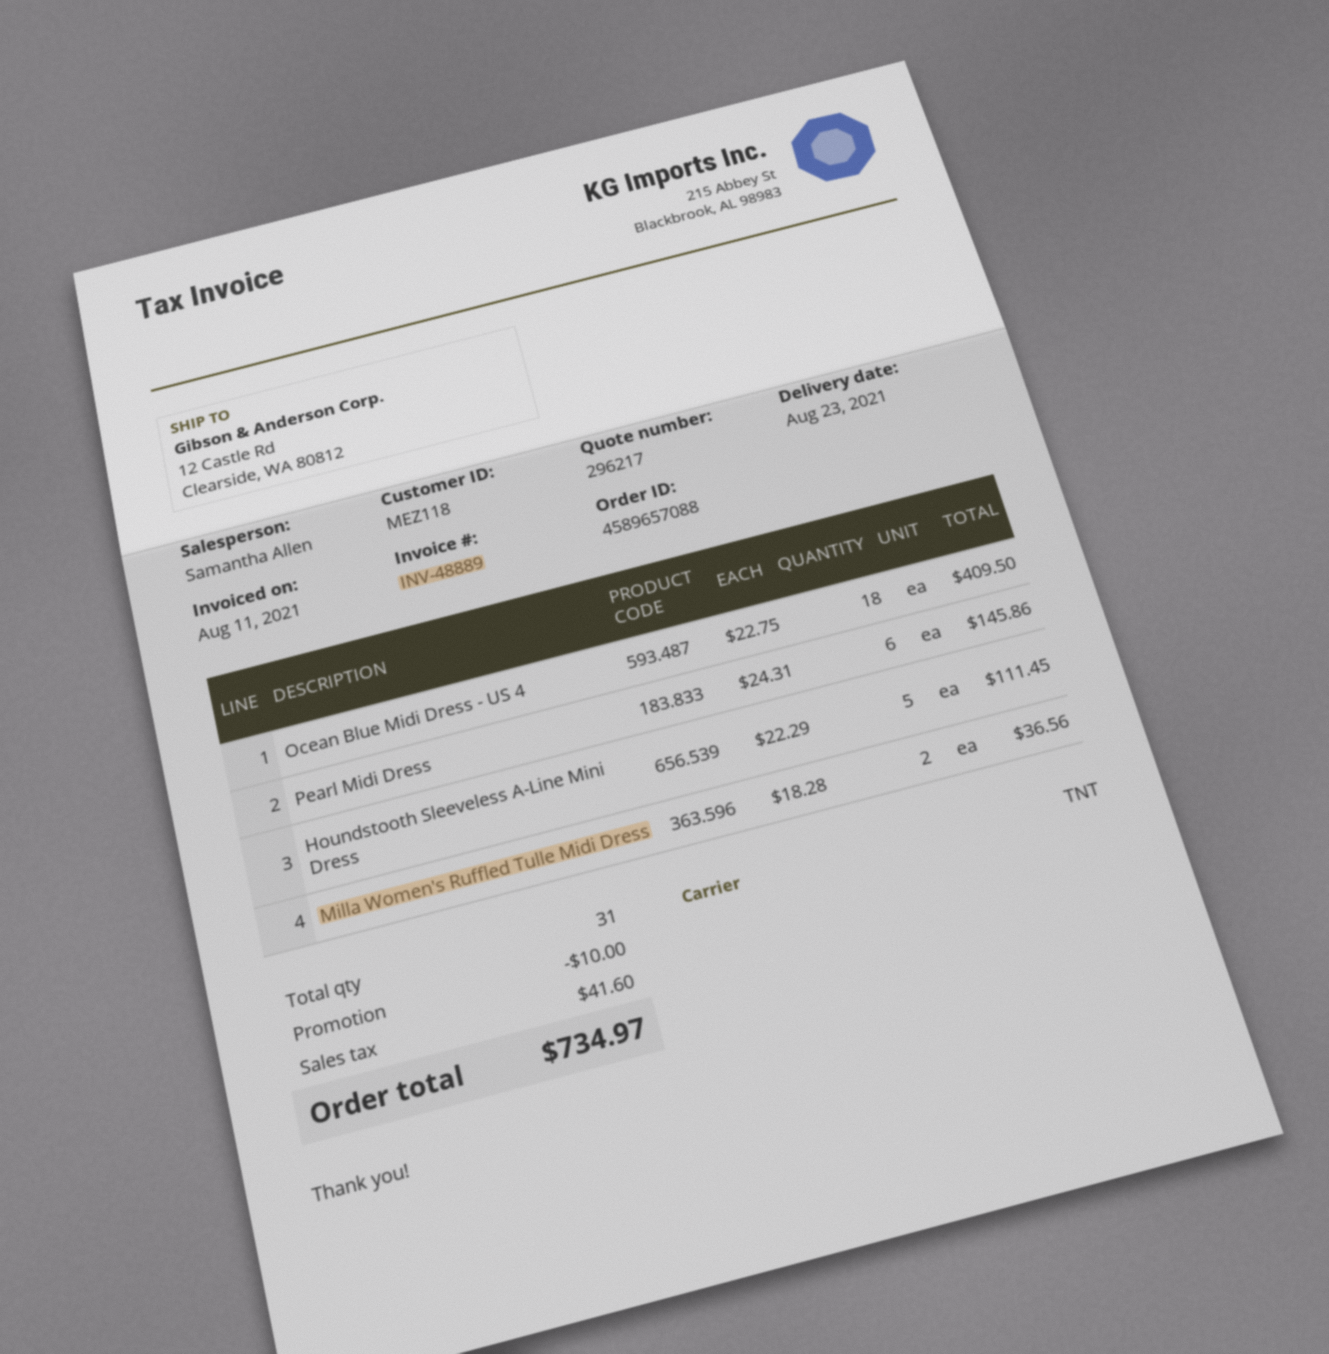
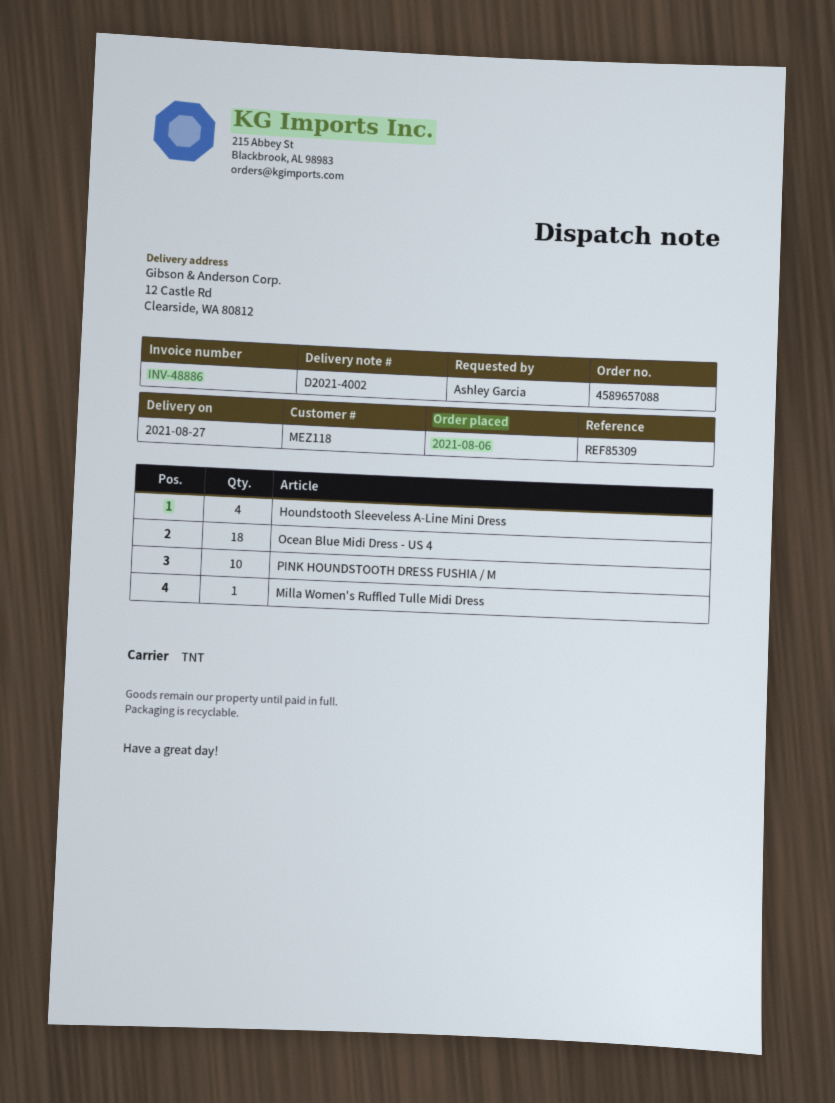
delivery date: 2021-08-23 -> 2021-08-27
invoice number: INV-48889 -> INV-48886
Pearl Midi Dress: 6 -> none
Houndstooth Sleeveless A-Line Mini Dress: 5 -> 4
Milla Women's Ruffled Tulle Midi Dress: 2 -> 1
PINK HOUNDSTOOTH DRESS FUSHIA / M: none -> 10

